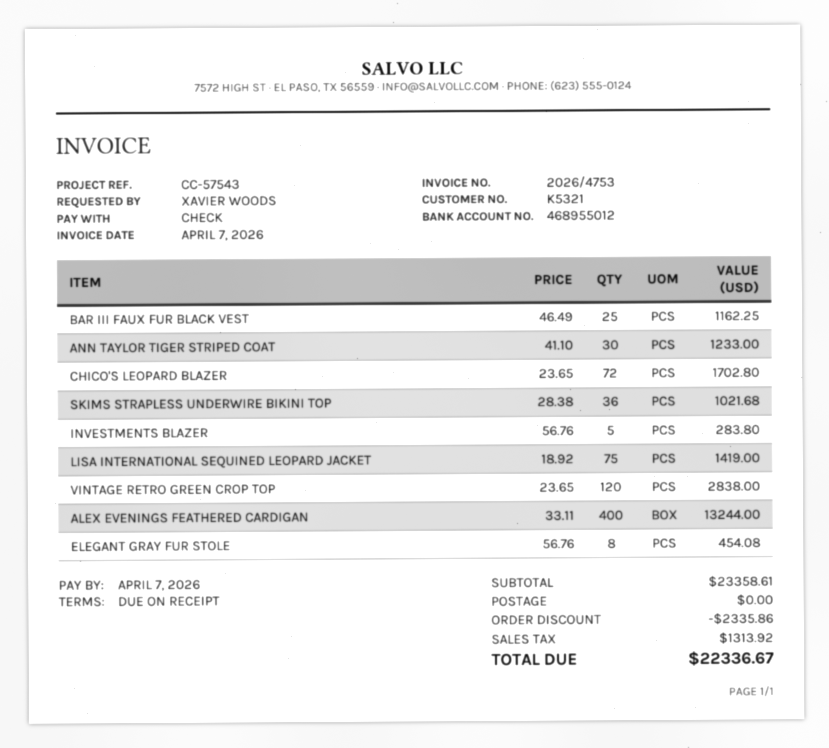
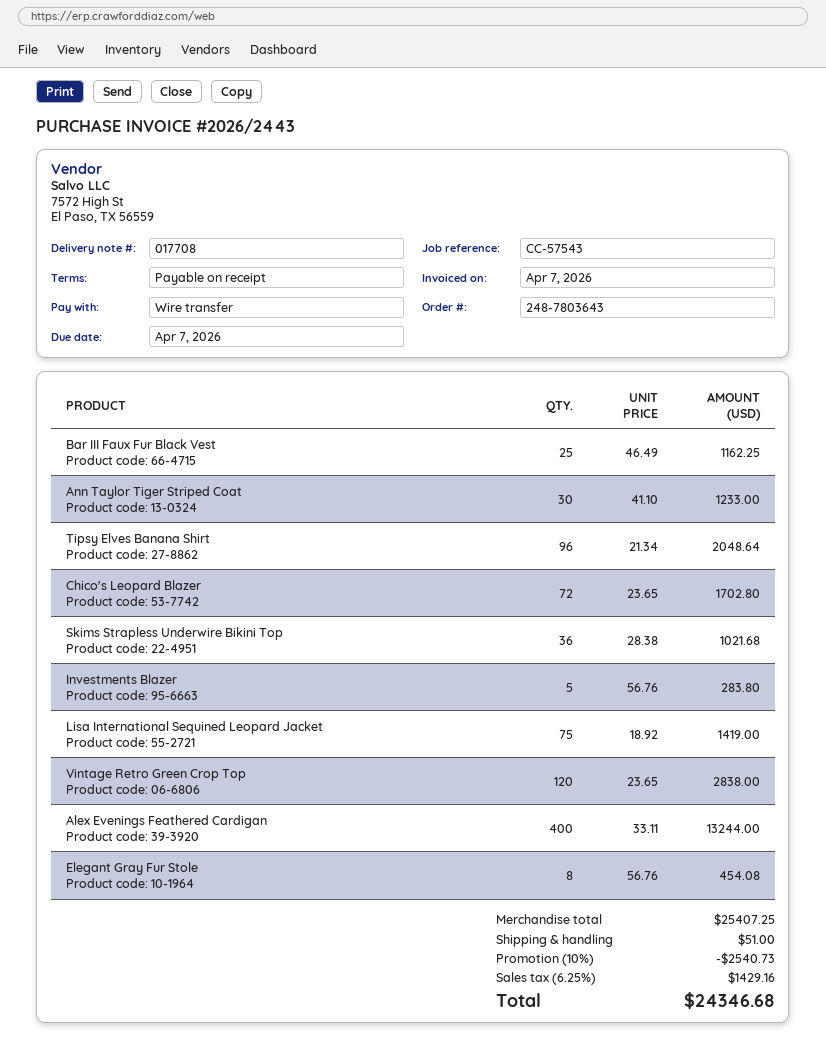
invoice number: 2026/4753 -> 2026/2443
payment method: cheque -> bank transfer
Tipsy Elves Banana Shirt: none -> 96 x 21.34 = 2048.64
subtotal: 23358.61 -> 25407.25
discount: 2335.86 -> 2540.73
shipping: 0.00 -> 51.00
tax: 1313.92 -> 1429.16
total: 22336.67 -> 24346.68

